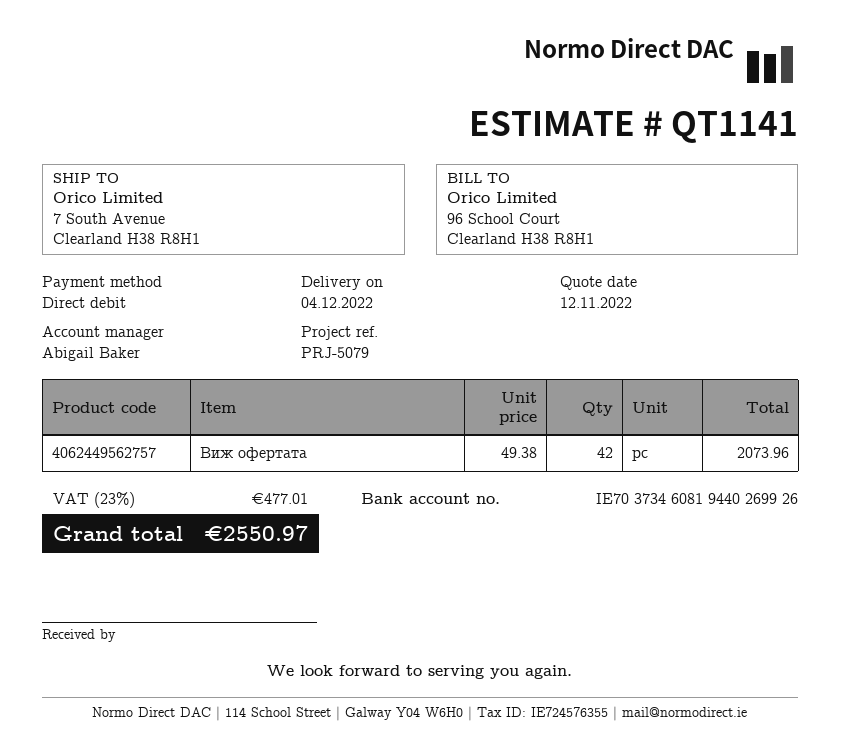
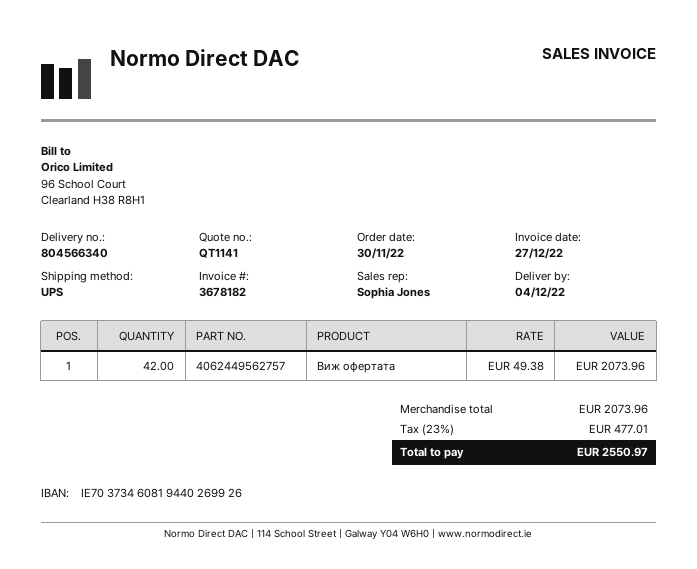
sales rep: Abigail Baker -> Sophia Jones

